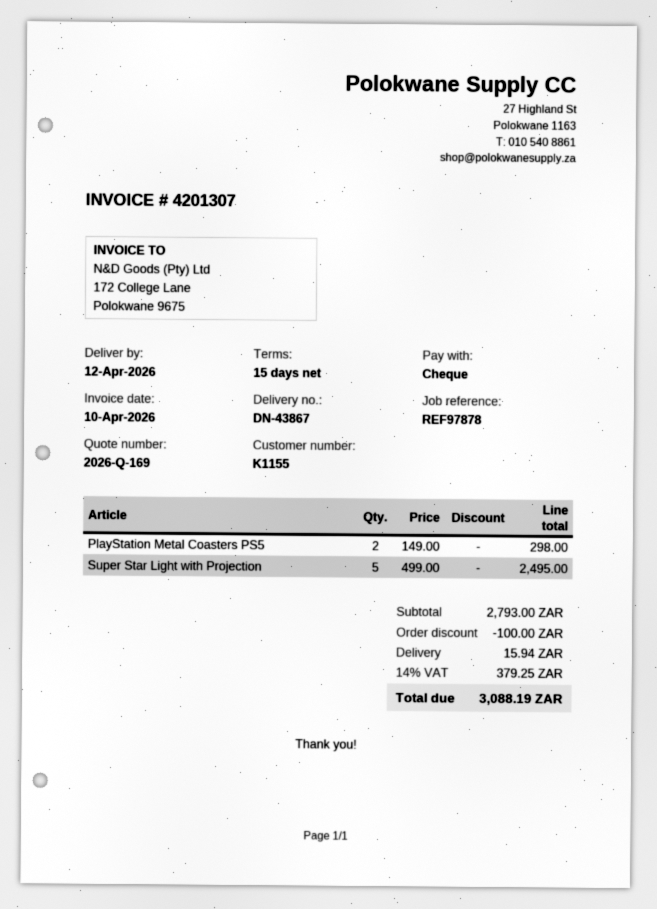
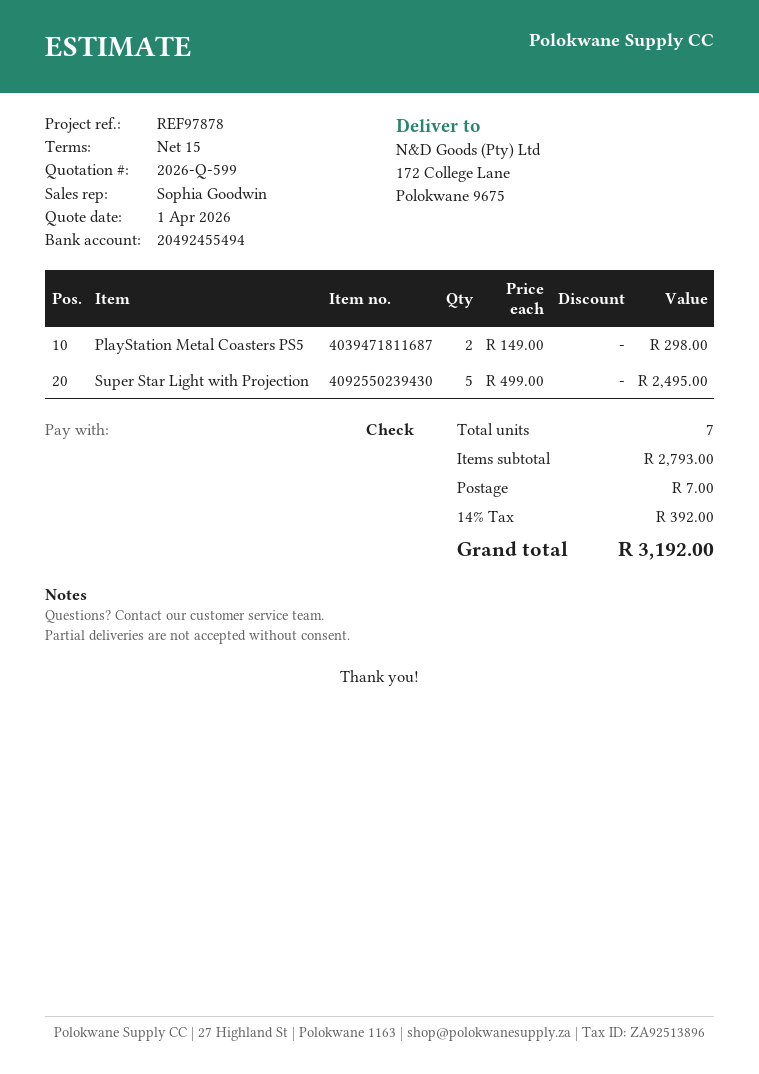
quote number: 2026-Q-169 -> 2026-Q-599
discount: 100.00 -> none
shipping: 15.94 -> 7.00
tax: 14% = 379.25 -> 14% = 392.00
total: 3088.19 -> 3192.00

